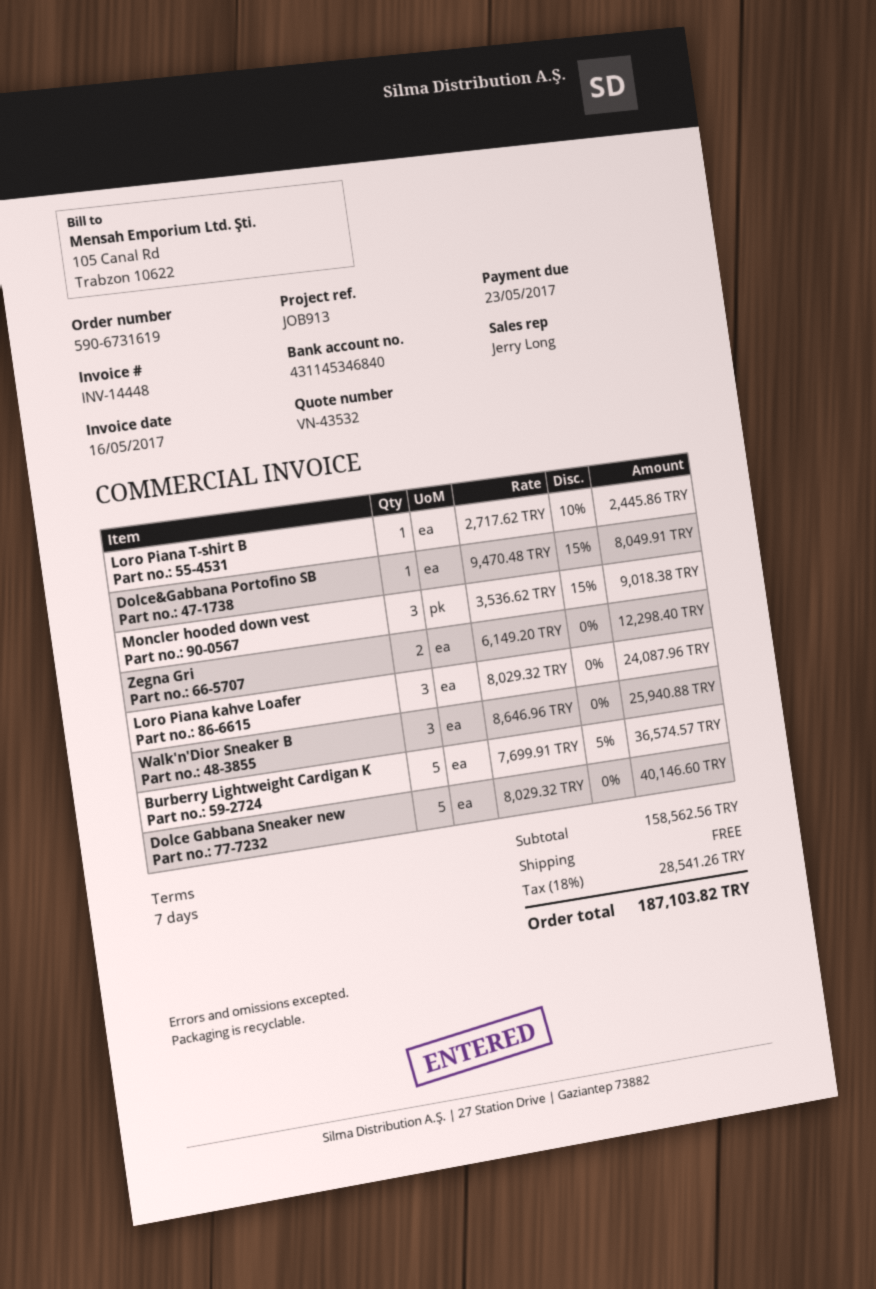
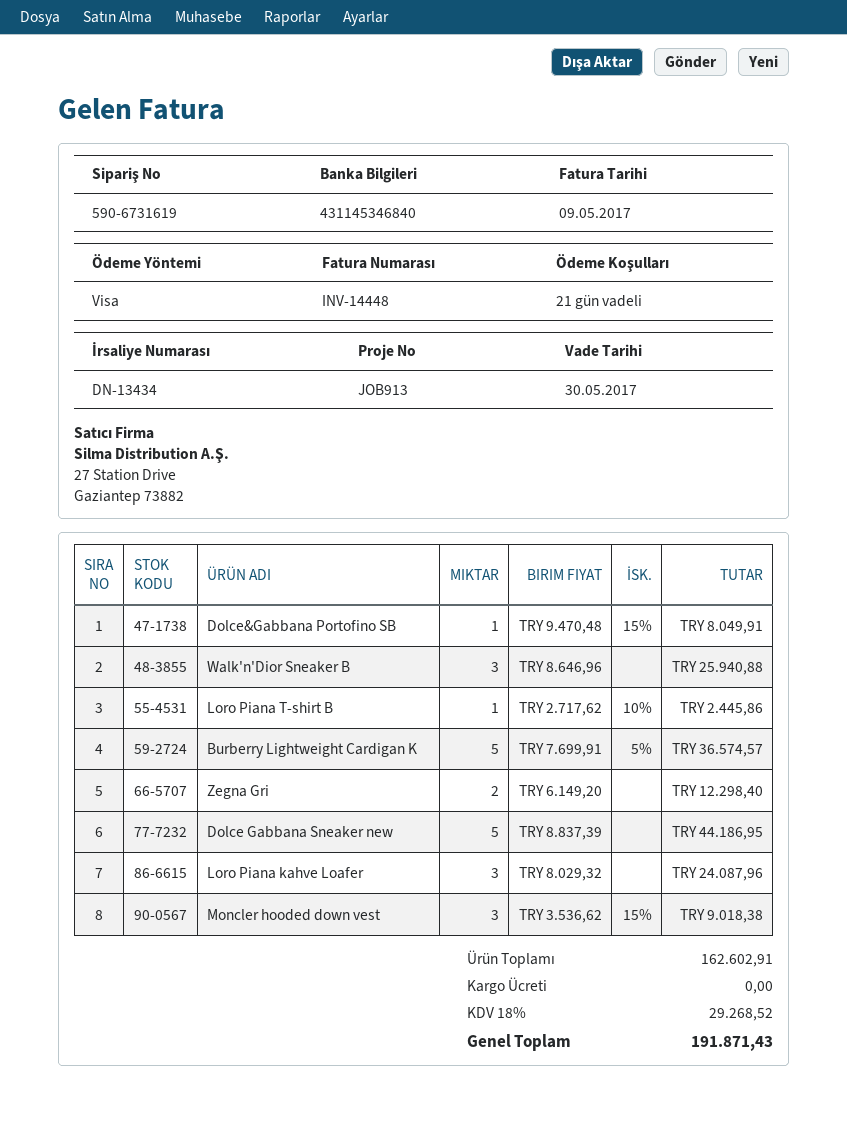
invoice date: 2017-05-16 -> 2017-05-09
payment terms: 7 days -> 21 days
due date: 2017-05-23 -> 2017-05-30
Dolce Gabbana Sneaker new: 5 x 8029.32 = 40146.60 -> 5 x 8837.39 = 44186.95
subtotal: 158562.56 -> 162602.91
tax: 18% = 28541.26 -> 18% = 29268.52
total: 187103.82 -> 191871.43

